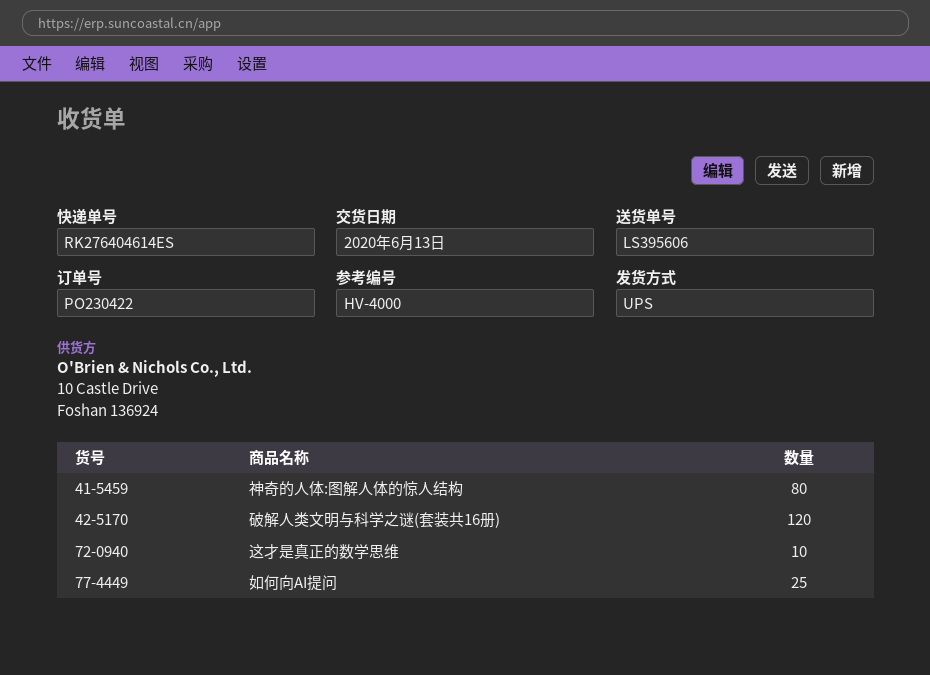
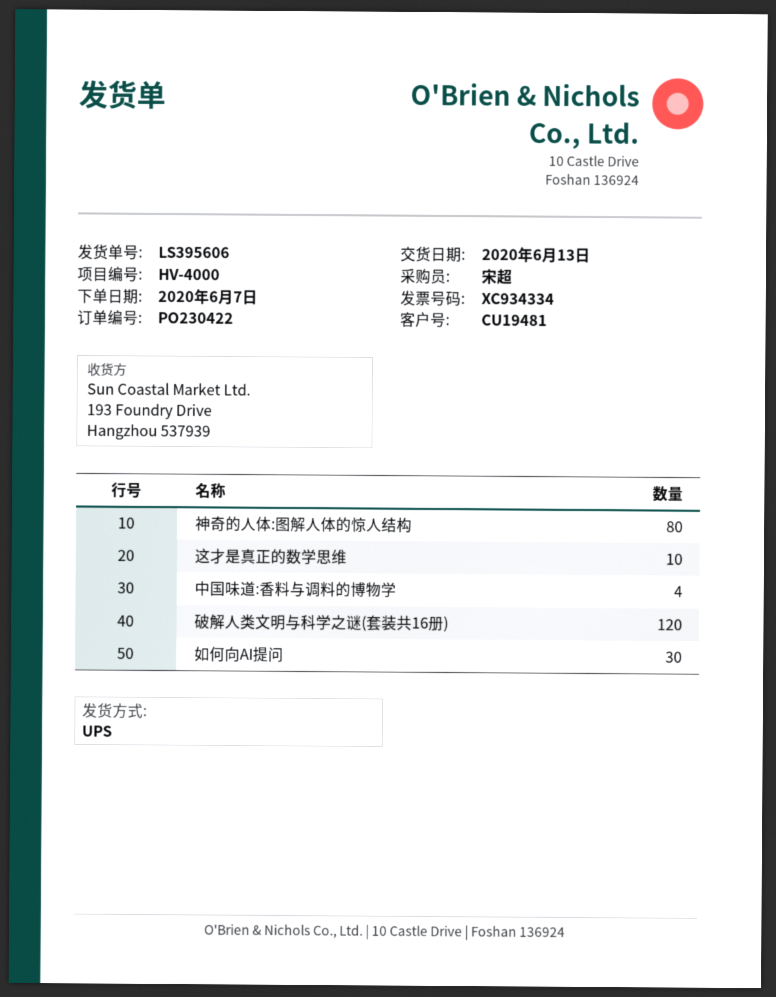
如何向AI提问: 25 -> 30
中国味道:香料与调料的博物学: none -> 4

